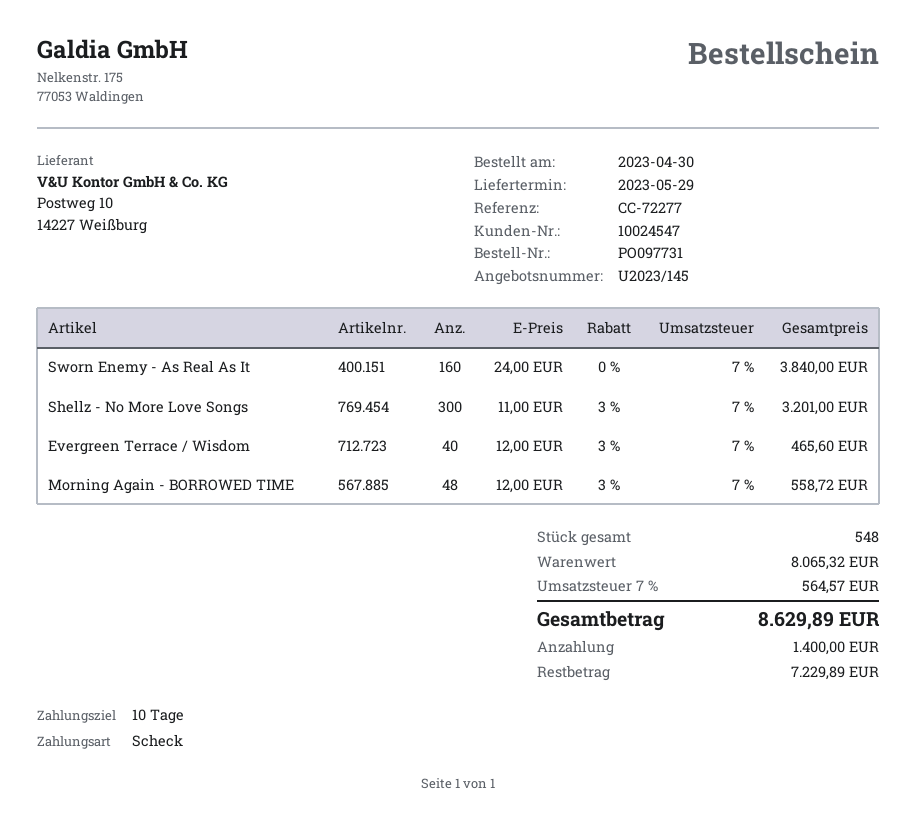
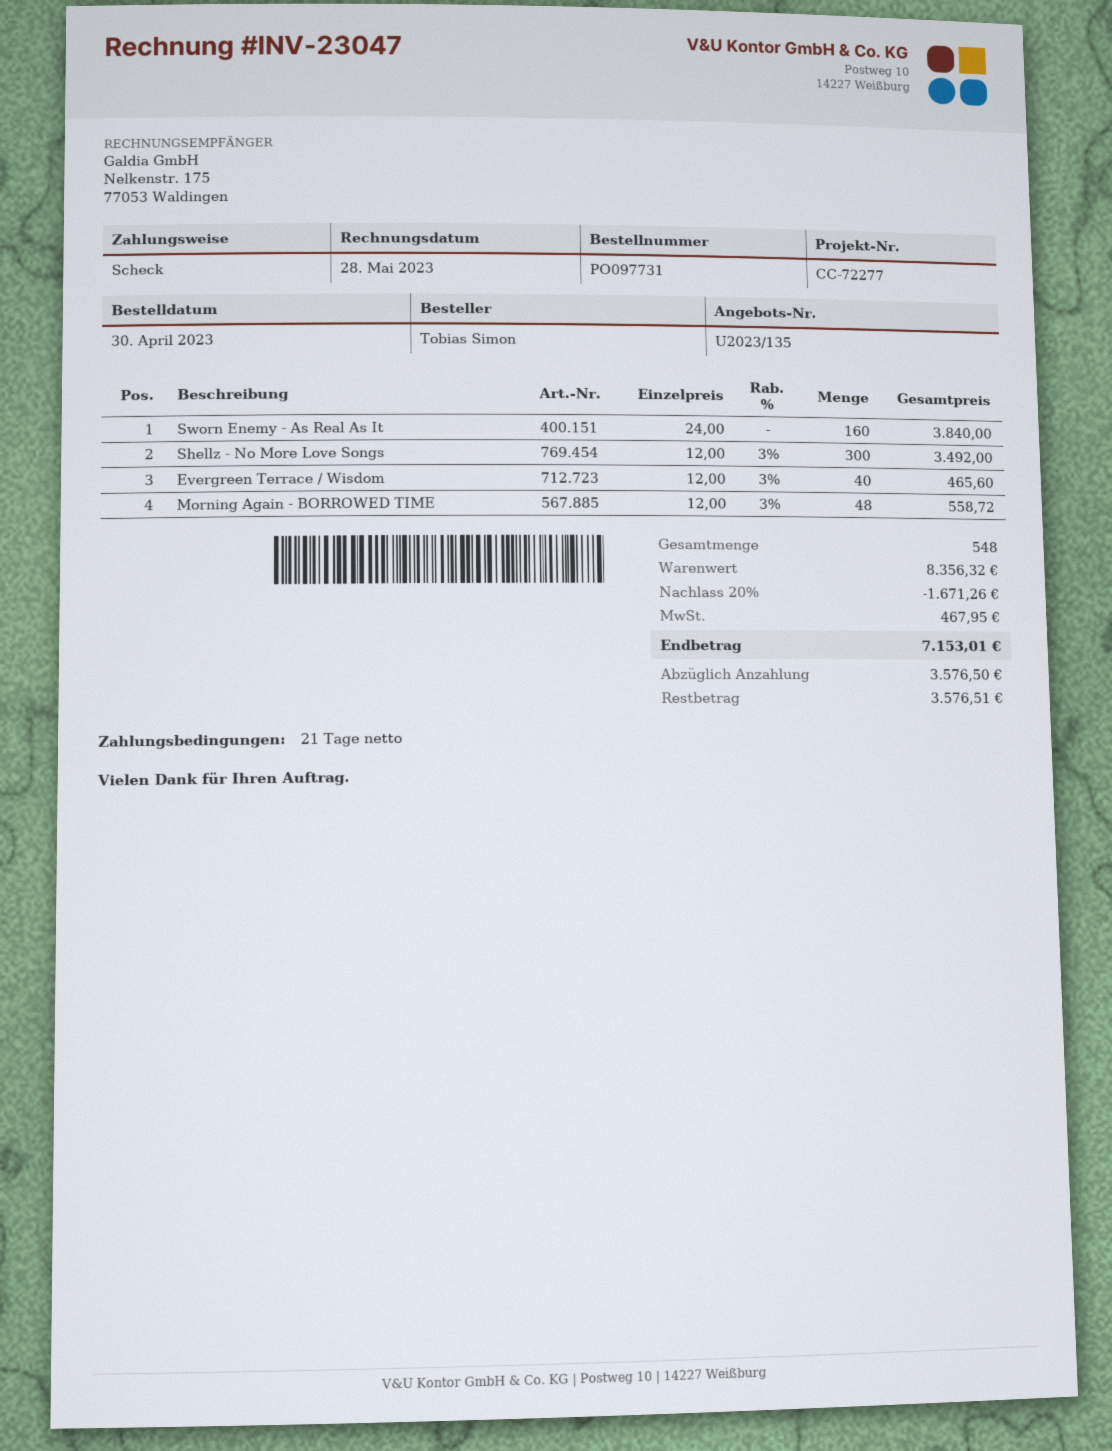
quote number: U2023/145 -> U2023/135
payment terms: 10 days -> 21 days
Shellz - No More Love Songs: 300 x 11.00 - 3% = 3201.00 -> 300 x 12.00 - 3% = 3492.00
subtotal: 8065.32 -> 8356.32
discount: none -> 20% = 1671.26
tax: 564.57 -> 467.95
total: 8629.89 -> 7153.01
deposit: 1400.00 -> 3576.50
balance: 7229.89 -> 3576.51

